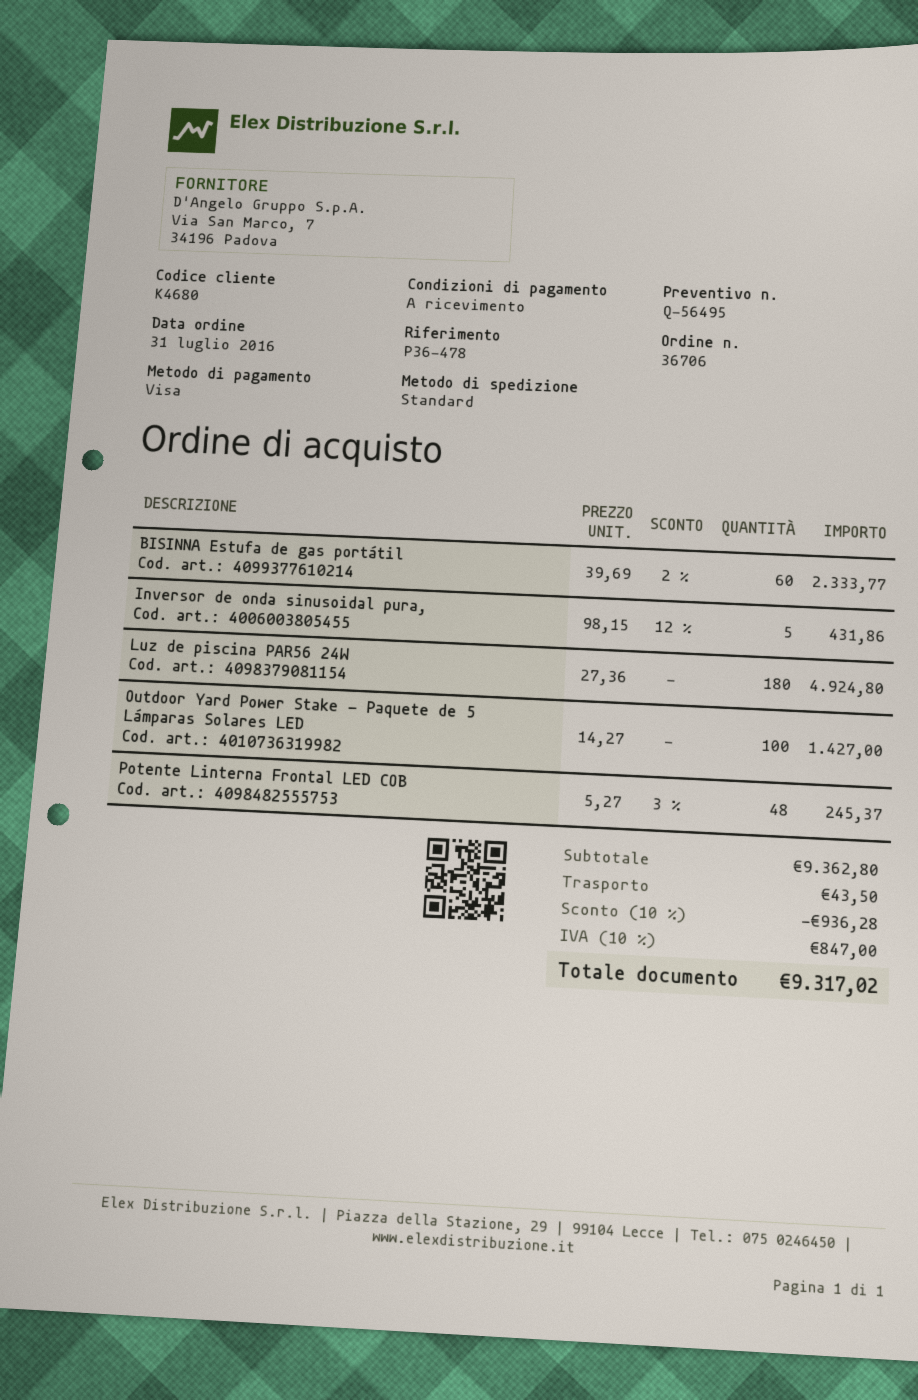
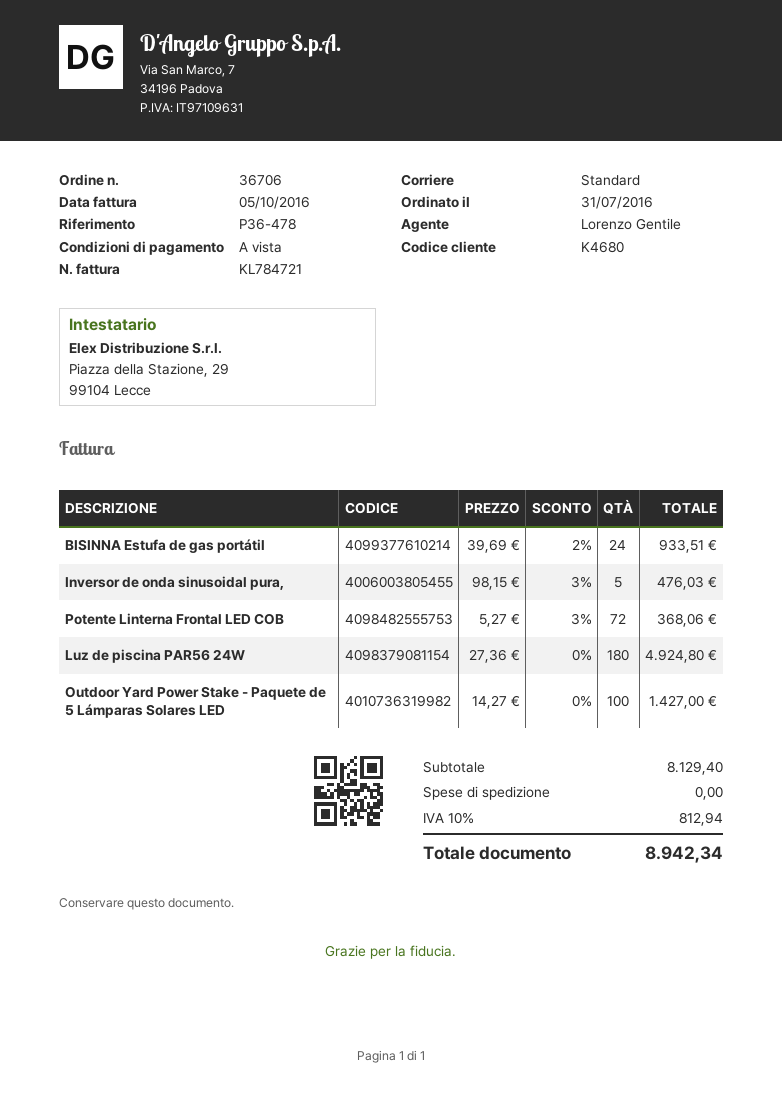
BISINNA Estufa de gas portátil: 60 x 39.69 - 2% = 2333.77 -> 24 x 39.69 - 2% = 933.51
Inversor de onda sinusoidal pura,: 5 x 98.15 - 12% = 431.86 -> 5 x 98.15 - 3% = 476.03
Potente Linterna Frontal LED COB: 48 x 5.27 - 3% = 245.37 -> 72 x 5.27 - 3% = 368.06
subtotal: 9362.80 -> 8129.40
discount: 10% = 936.28 -> none
shipping: 43.50 -> 0.00
tax: 10% = 847.00 -> 10% = 812.94
total: 9317.02 -> 8942.34

